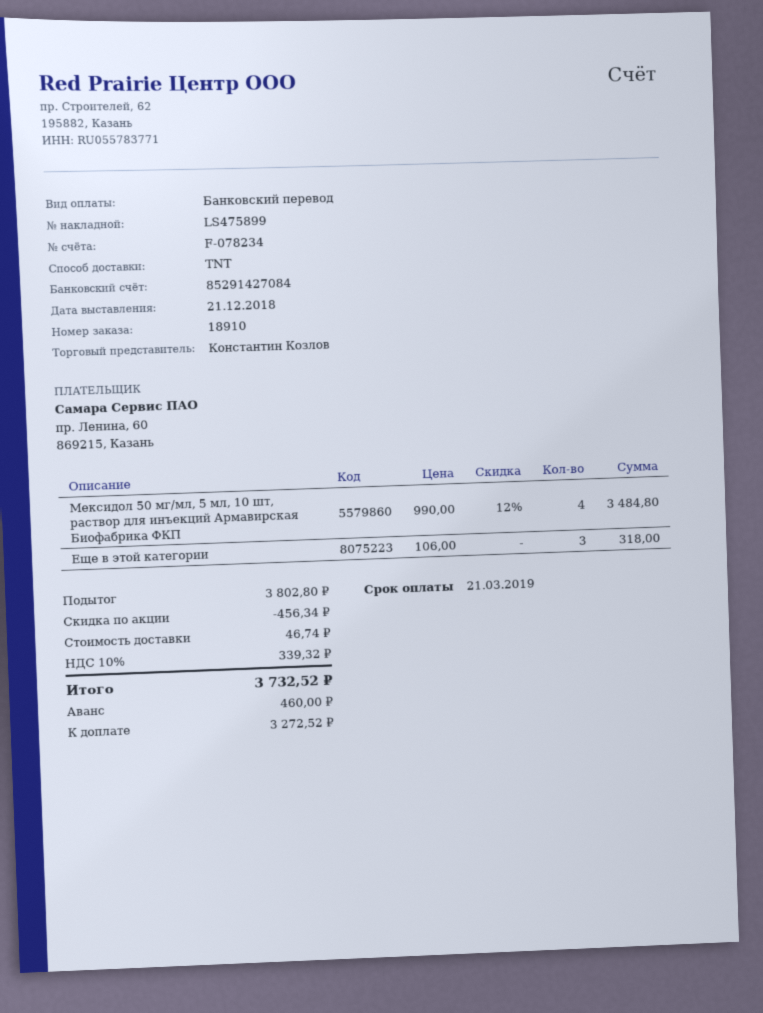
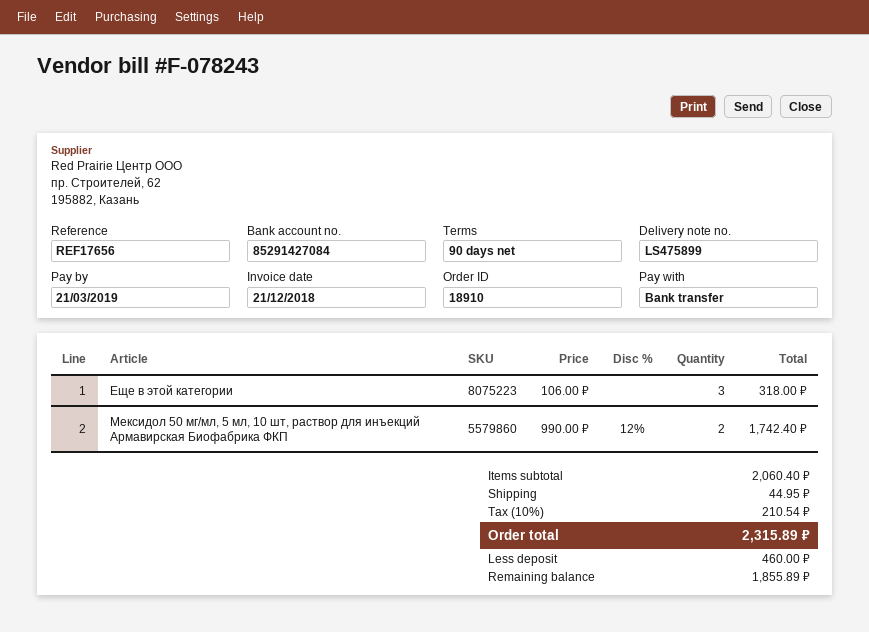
invoice number: F-078234 -> F-078243
Мексидол 50 мг/мл, 5 мл, 10 шт, раствор для инъекций Армавирская Биофабрика ФКП: 4 x 990.00 - 12% = 3484.80 -> 2 x 990.00 - 12% = 1742.40
subtotal: 3802.80 -> 2060.40
discount: 456.34 -> none
shipping: 46.74 -> 44.95
tax: 10% = 339.32 -> 10% = 210.54
total: 3732.52 -> 2315.89
balance: 3272.52 -> 1855.89

